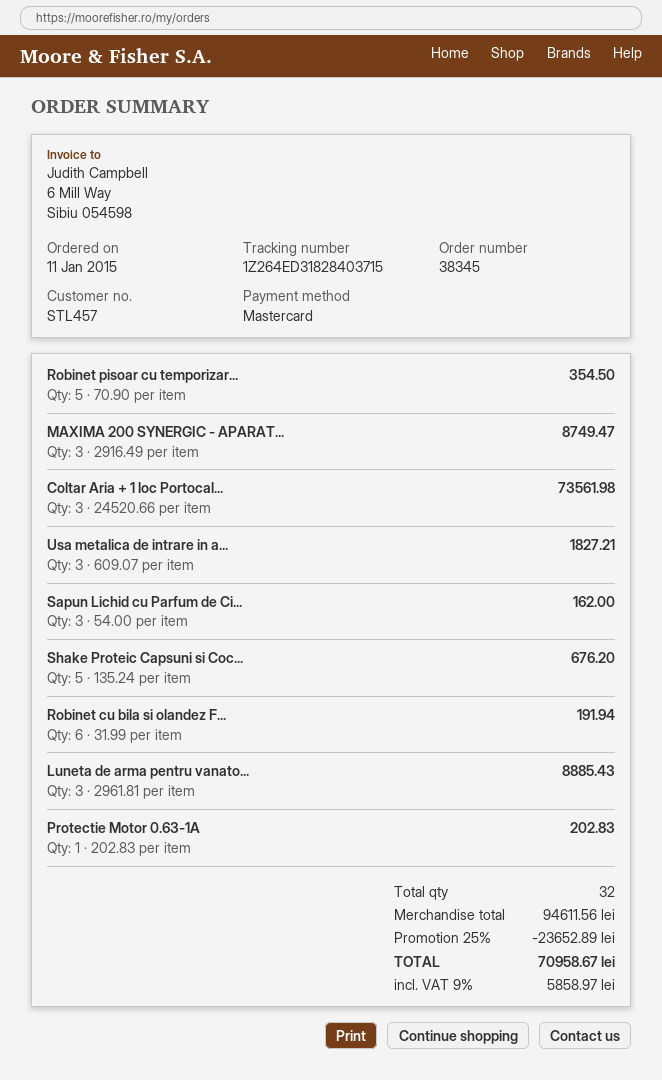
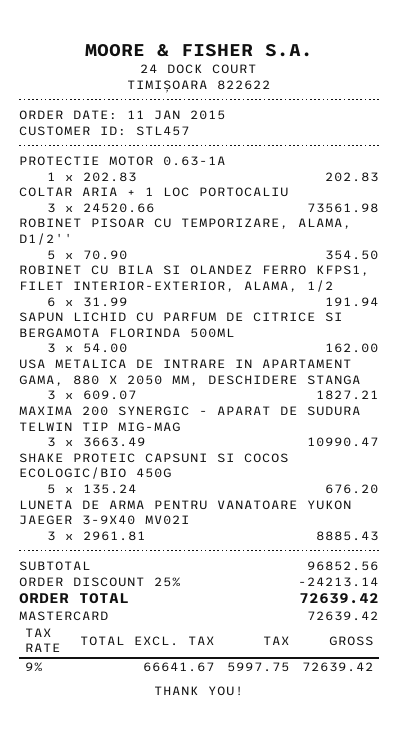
MAXIMA 200 SYNERGIC - APARAT...: 3 x 2916.49 = 8749.47 -> 3 x 3663.49 = 10990.47
subtotal: 94611.56 -> 96852.56
discount: 25% = 23652.89 -> 25% = 24213.14
tax: 9% = 5858.97 -> 9% = 5997.75
total: 70958.67 -> 72639.42

